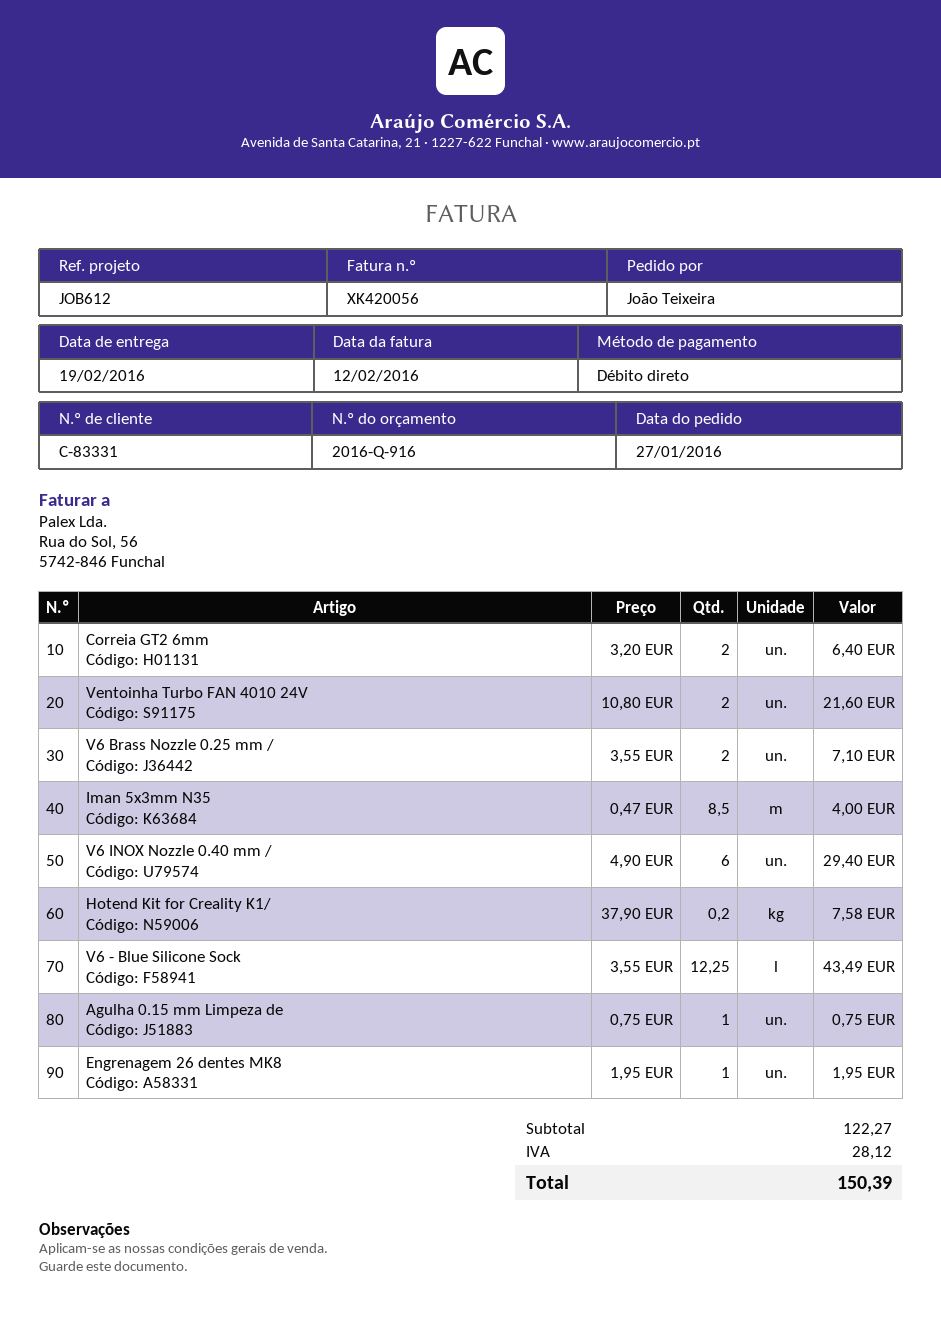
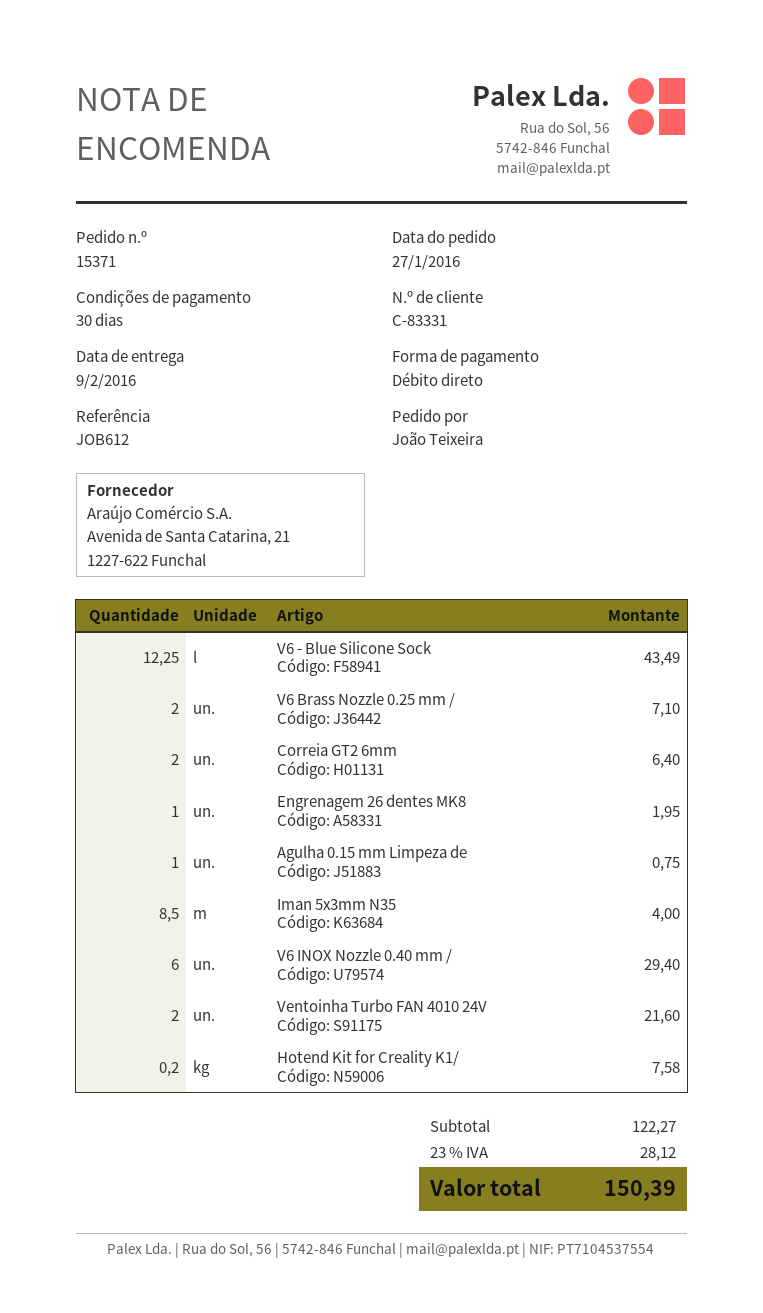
delivery date: 2016-02-19 -> 2016-02-09

